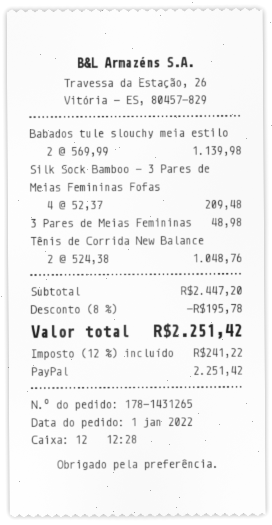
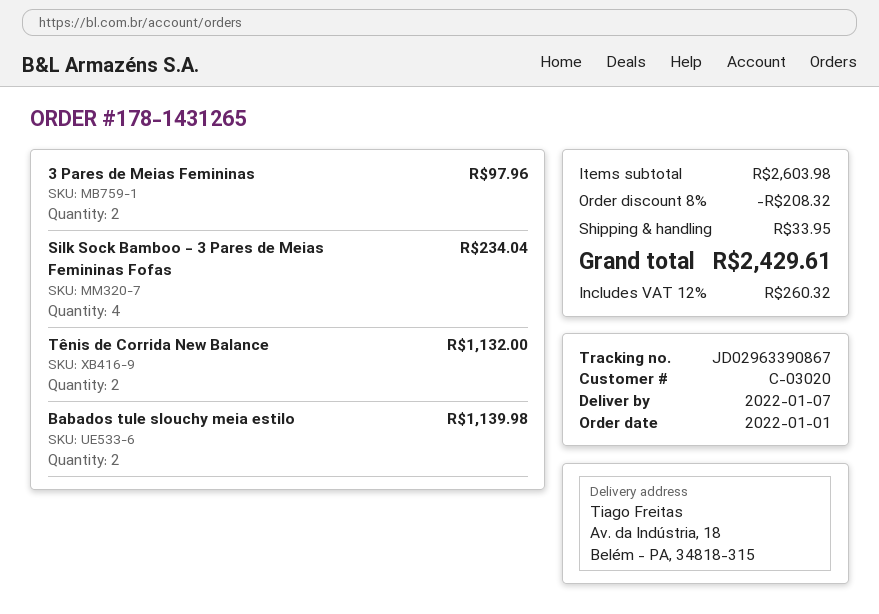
Silk Sock Bamboo - 3 Pares de Meias Femininas Fofas: 4 for 209.48 -> 4 for 234.04
3 Pares de Meias Femininas: 1 for 48.98 -> 2 for 97.96
Tênis de Corrida New Balance: 2 for 1048.76 -> 2 for 1132.00
subtotal: 2447.20 -> 2603.98
discount: 8% = 195.78 -> 8% = 208.32
shipping: none -> 33.95
tax: 12% = 241.22 -> 12% = 260.32
total: 2251.42 -> 2429.61

